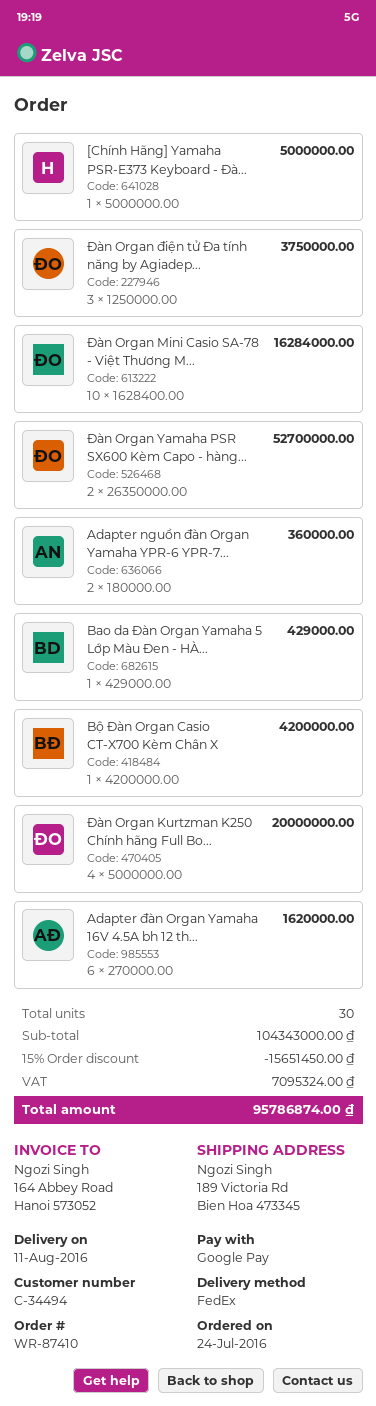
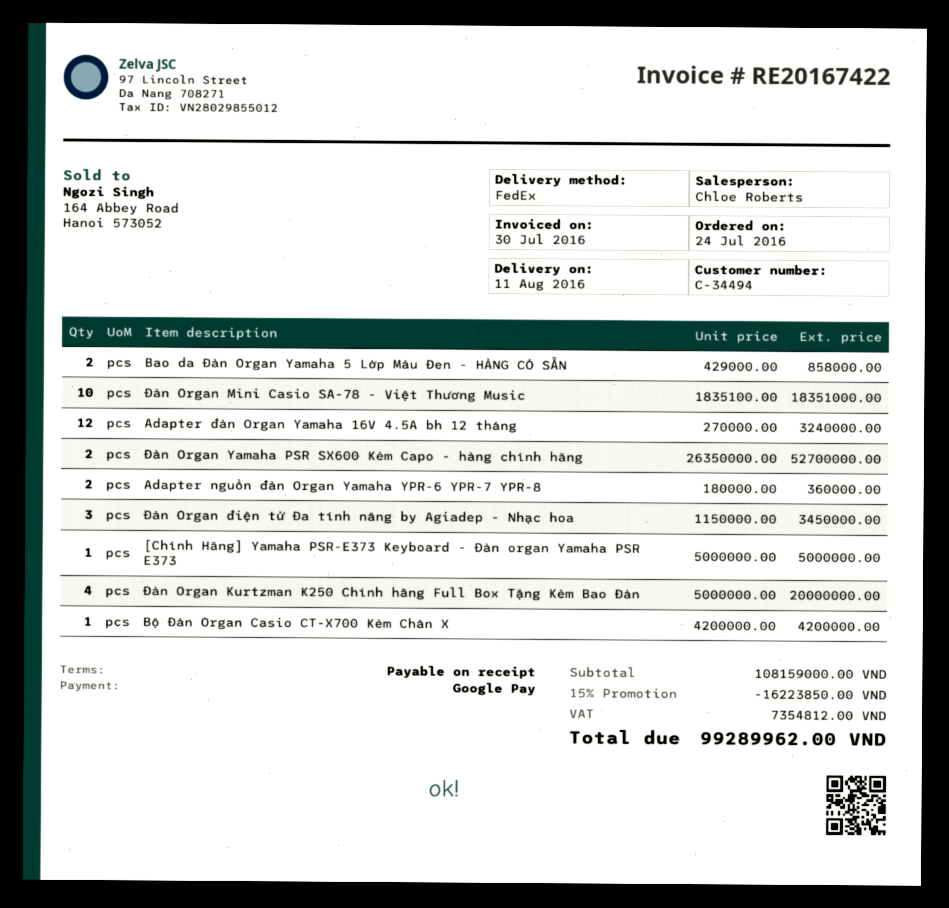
Đàn Organ điện tử Đa tính năng by Agiadep...: 3 x 1250000.00 = 3750000.00 -> 3 x 1150000.00 = 3450000.00
Đàn Organ Mini Casio SA-78 - Việt Thương M...: 10 x 1628400.00 = 16284000.00 -> 10 x 1835100.00 = 18351000.00
Bao da Đàn Organ Yamaha 5 Lớp Màu Đen - HÀ...: 1 x 429000.00 = 429000.00 -> 2 x 429000.00 = 858000.00
Adapter đàn Organ Yamaha 16V 4.5A bh 12 th...: 6 x 270000.00 = 1620000.00 -> 12 x 270000.00 = 3240000.00
subtotal: 104343000.00 -> 108159000.00
discount: 15% = 15651450.00 -> 15% = 16223850.00
tax: 7095324.00 -> 7354812.00
total: 95786874.00 -> 99289962.00

